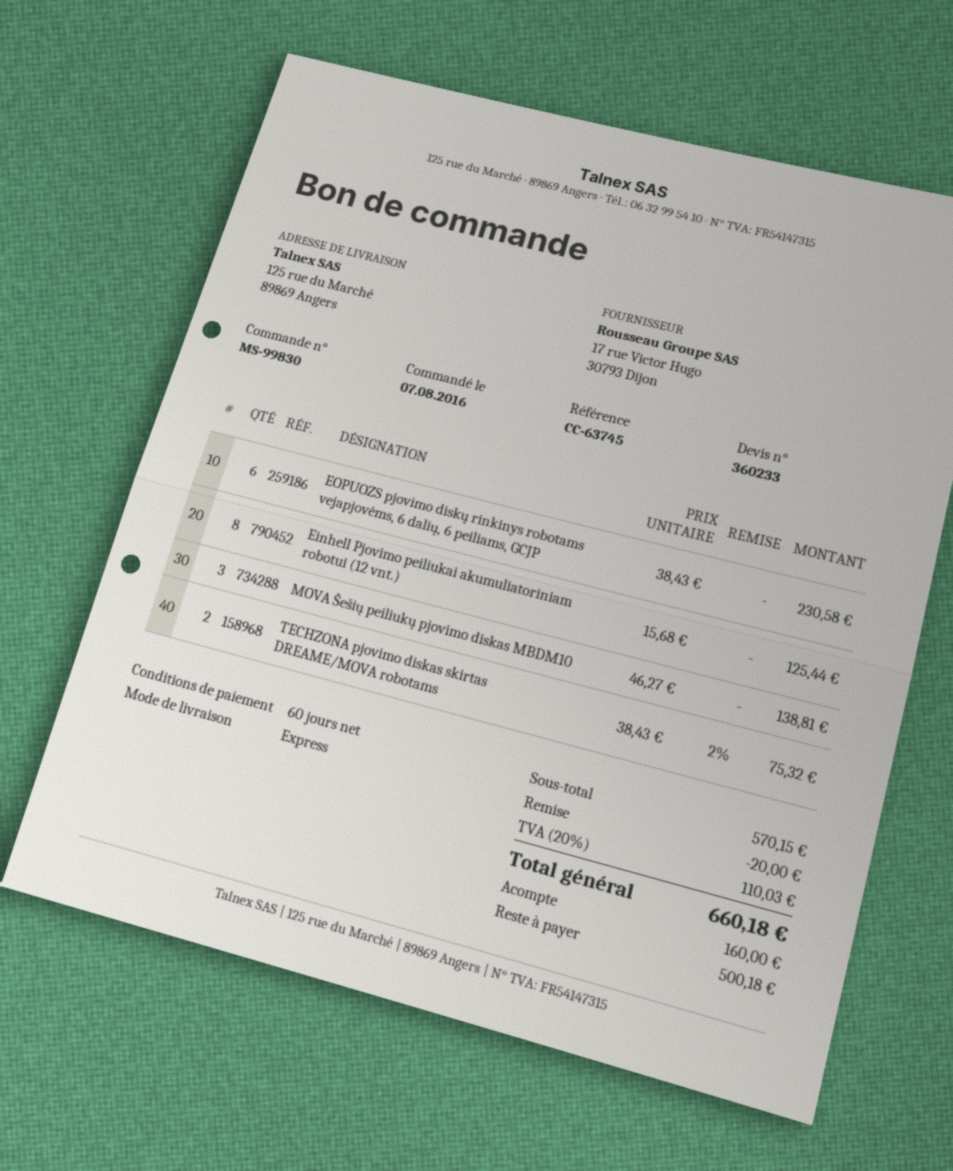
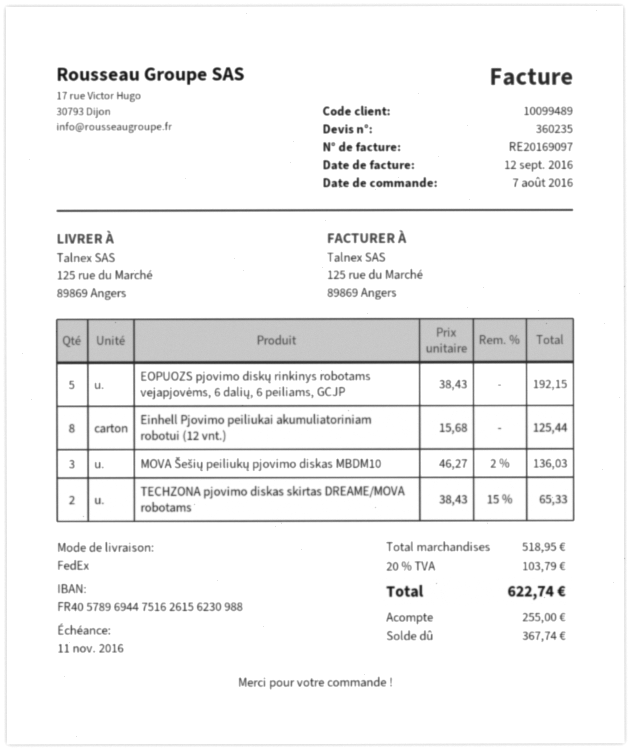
quote number: 360233 -> 360235
shipping method: express -> FedEx
EOPUOZS pjovimo diskų rinkinys robotams vejapjovėms, 6 dalių, 6 peiliams, GCJP: 6 x 38.43 = 230.58 -> 5 x 38.43 = 192.15
MOVA Šešių peiliukų pjovimo diskas MBDM10: 3 x 46.27 = 138.81 -> 3 x 46.27 - 2% = 136.03
TECHZONA pjovimo diskas skirtas DREAME/MOVA robotams: 2 x 38.43 - 2% = 75.32 -> 2 x 38.43 - 15% = 65.33
subtotal: 570.15 -> 518.95
discount: 20.00 -> none
tax: 20% = 110.03 -> 20% = 103.79
total: 660.18 -> 622.74
deposit: 160.00 -> 255.00
balance: 500.18 -> 367.74

